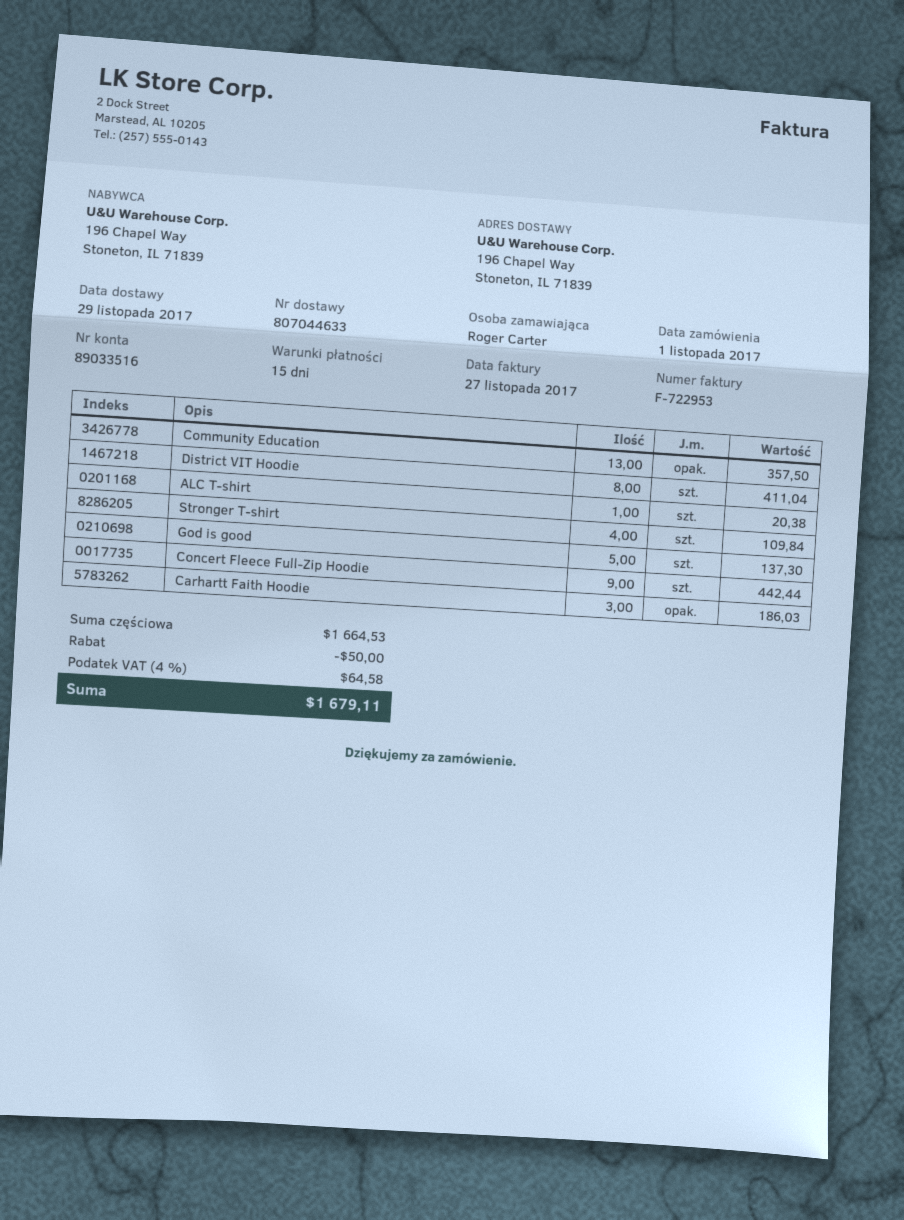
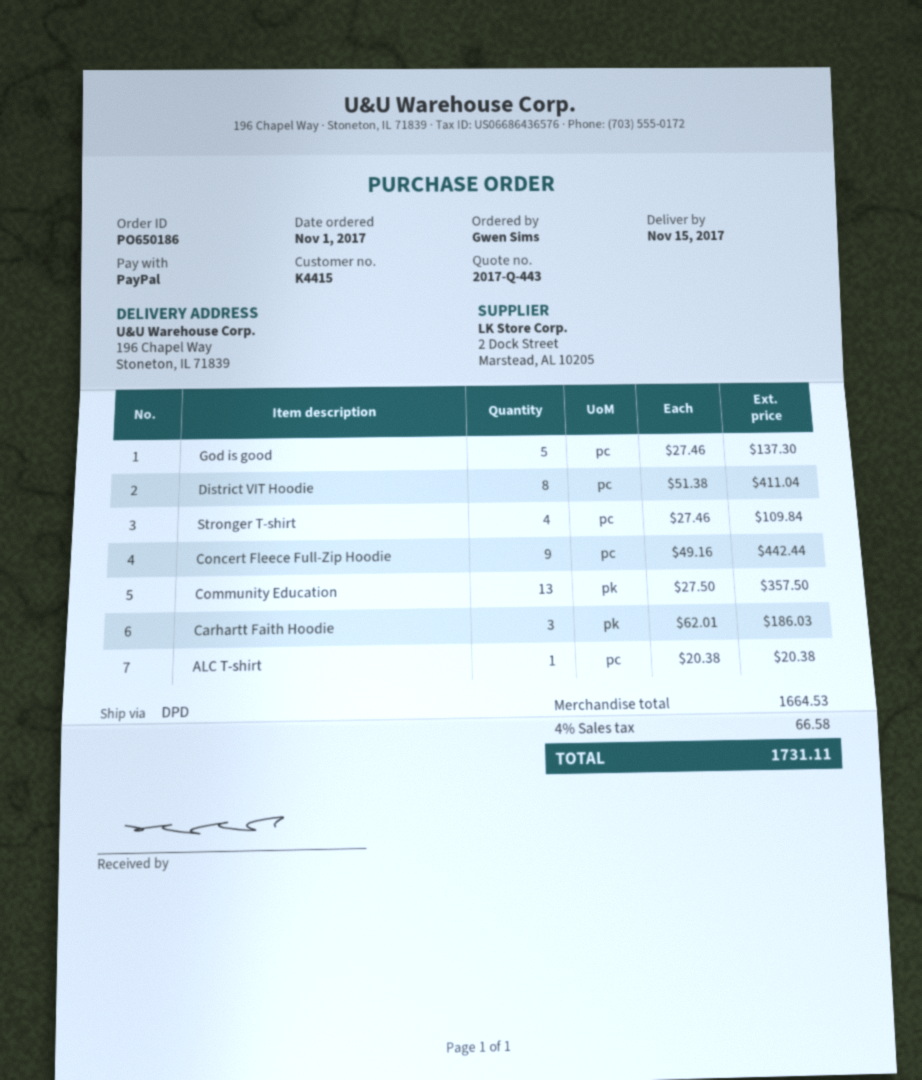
delivery date: 2017-11-29 -> 2017-11-15
ordered by: Roger Carter -> Gwen Sims
discount: 50.00 -> none
tax: 4% = 64.58 -> 4% = 66.58
total: 1679.11 -> 1731.11

